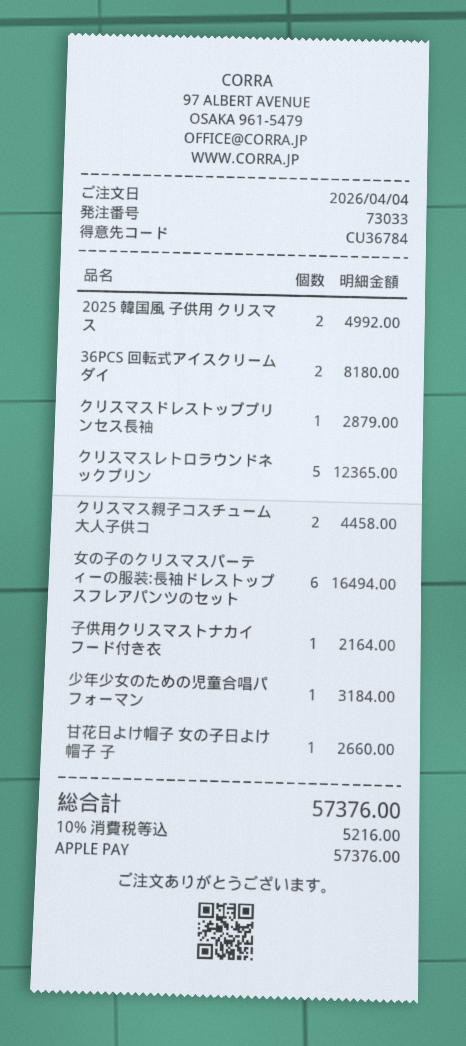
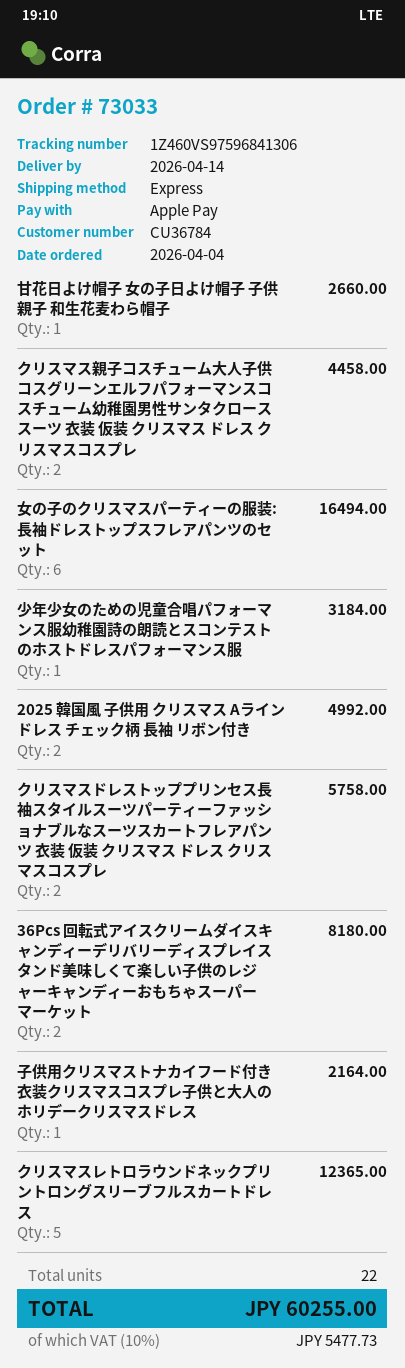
クリスマスドレストッププリンセス長袖: 1 for 2879.00 -> 2 for 5758.00
tax: 10% = 5216.00 -> 10% = 5477.73
total: 57376.00 -> 60255.00

